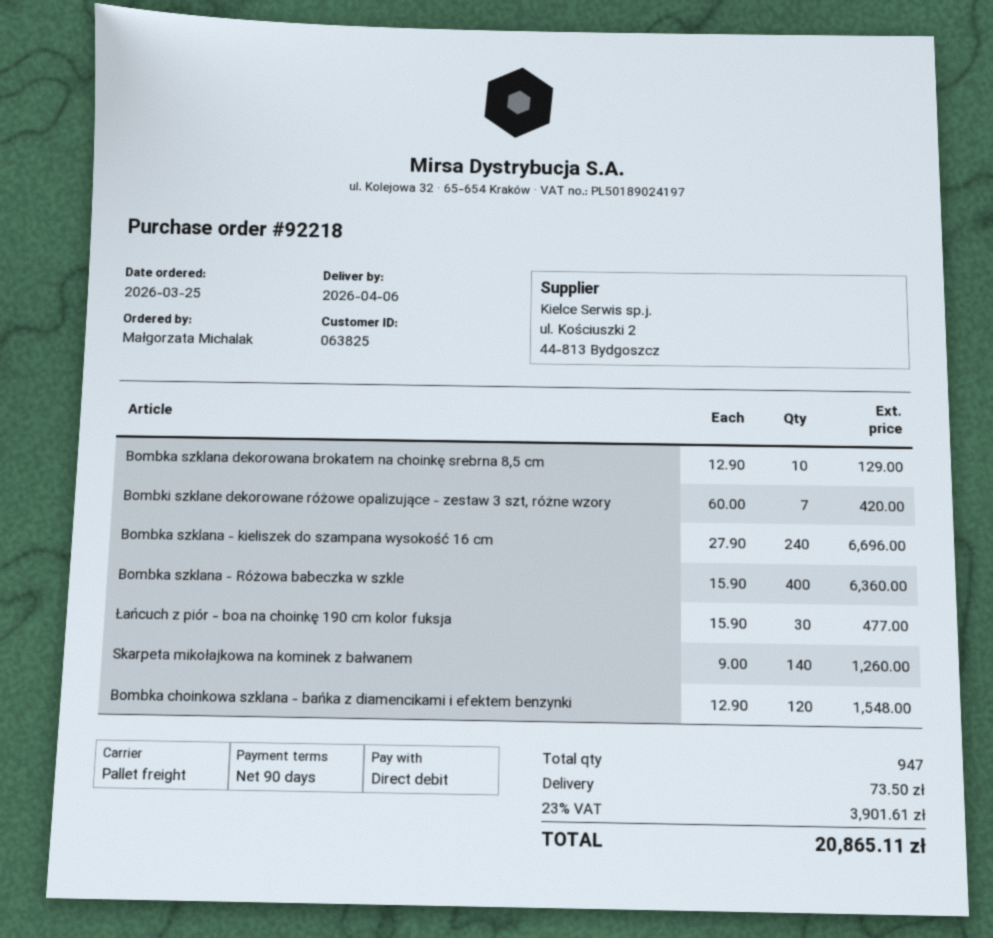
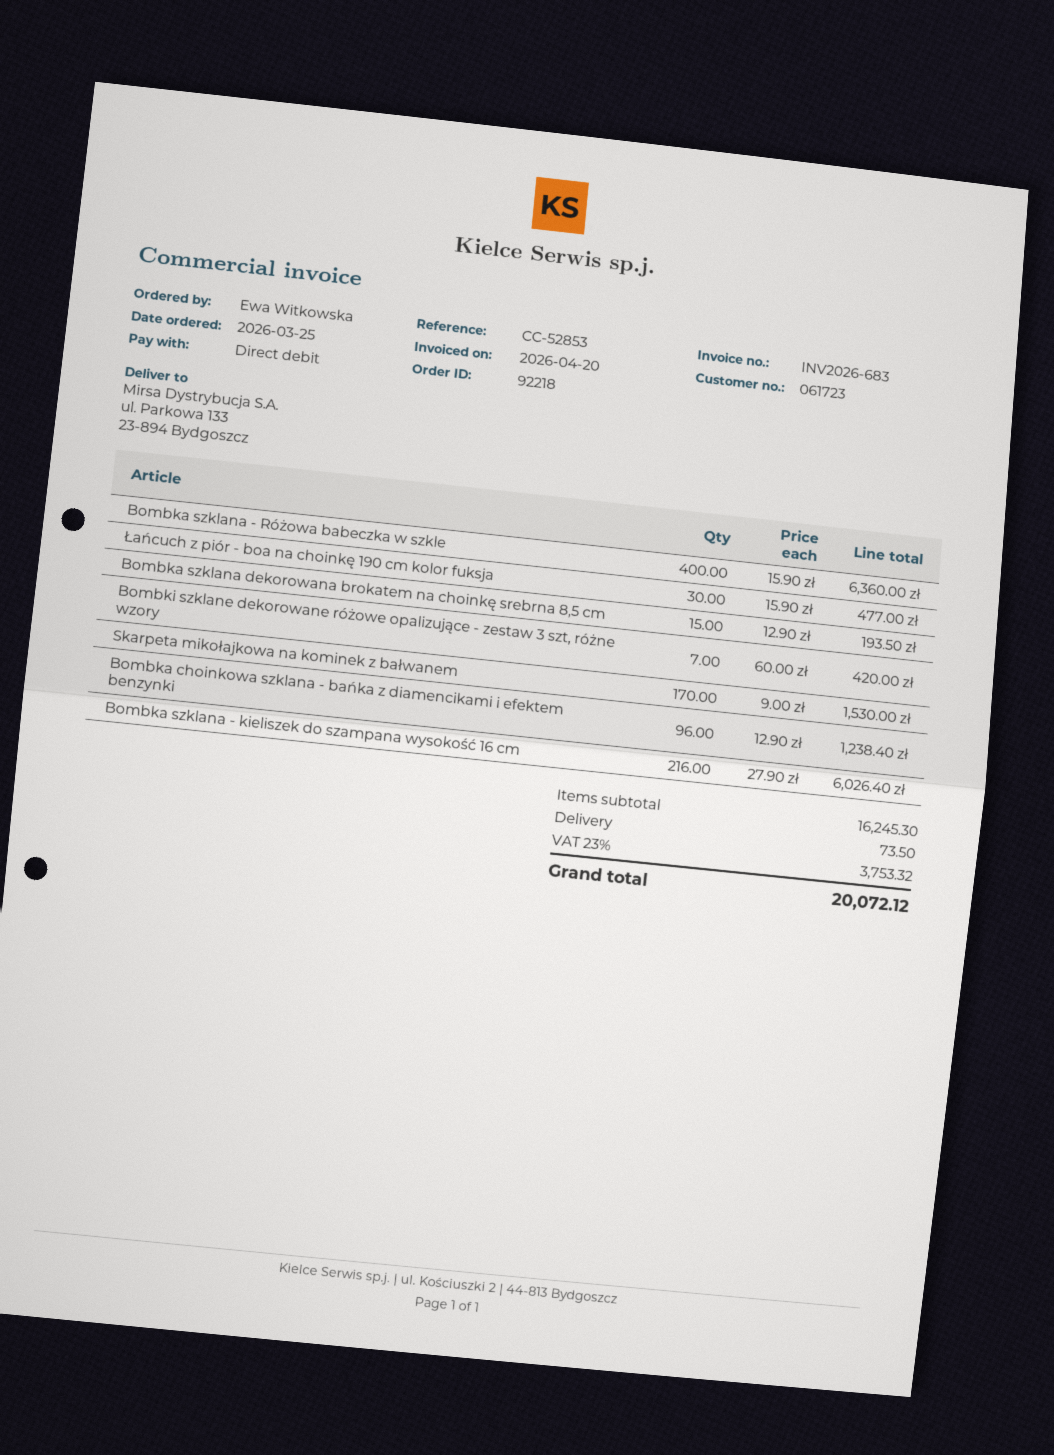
customer number: 063825 -> 061723
ordered by: Małgorzata Michalak -> Ewa Witkowska
Bombka szklana dekorowana brokatem na choinkę srebrna 8,5 cm: 10 x 12.90 = 129.00 -> 15 x 12.90 = 193.50
Bombka szklana - kieliszek do szampana wysokość 16 cm: 240 x 27.90 = 6696.00 -> 216 x 27.90 = 6026.40
Skarpeta mikołajkowa na kominek z bałwanem: 140 x 9.00 = 1260.00 -> 170 x 9.00 = 1530.00
Bombka choinkowa szklana - bańka z diamencikami i efektem benzynki: 120 x 12.90 = 1548.00 -> 96 x 12.90 = 1238.40
tax: 23% = 3901.61 -> 23% = 3753.32
total: 20865.11 -> 20072.12

